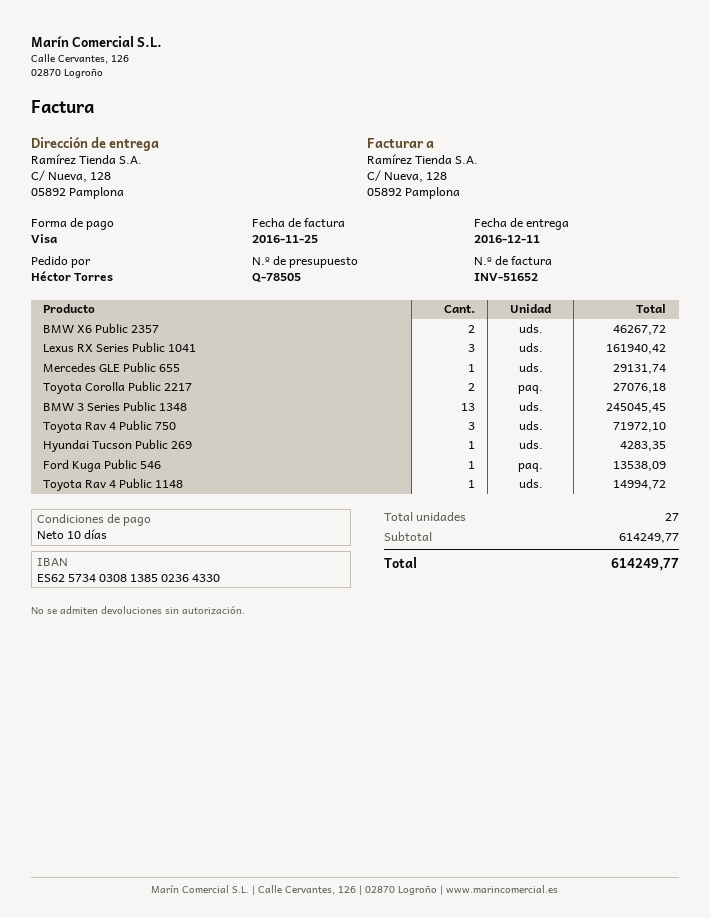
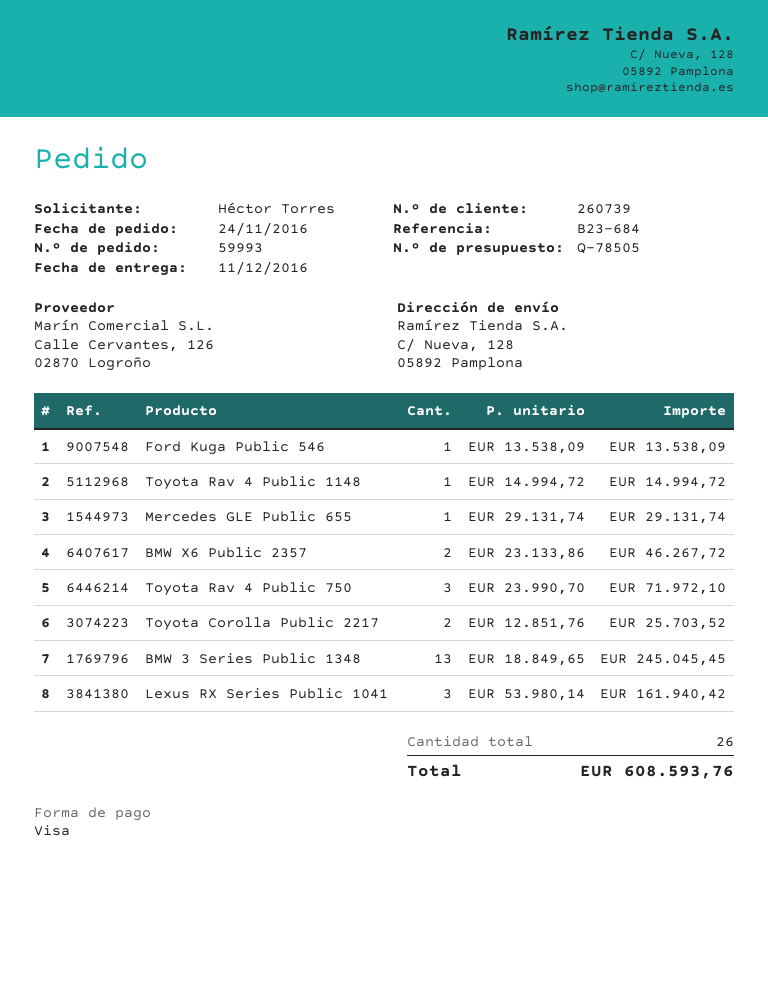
Toyota Corolla Public 2217: 2 for 27076.18 -> 2 for 25703.52
Hyundai Tucson Public 269: 1 for 4283.35 -> none
total quantity: 27 -> 26
total: 614249.77 -> 608593.76

